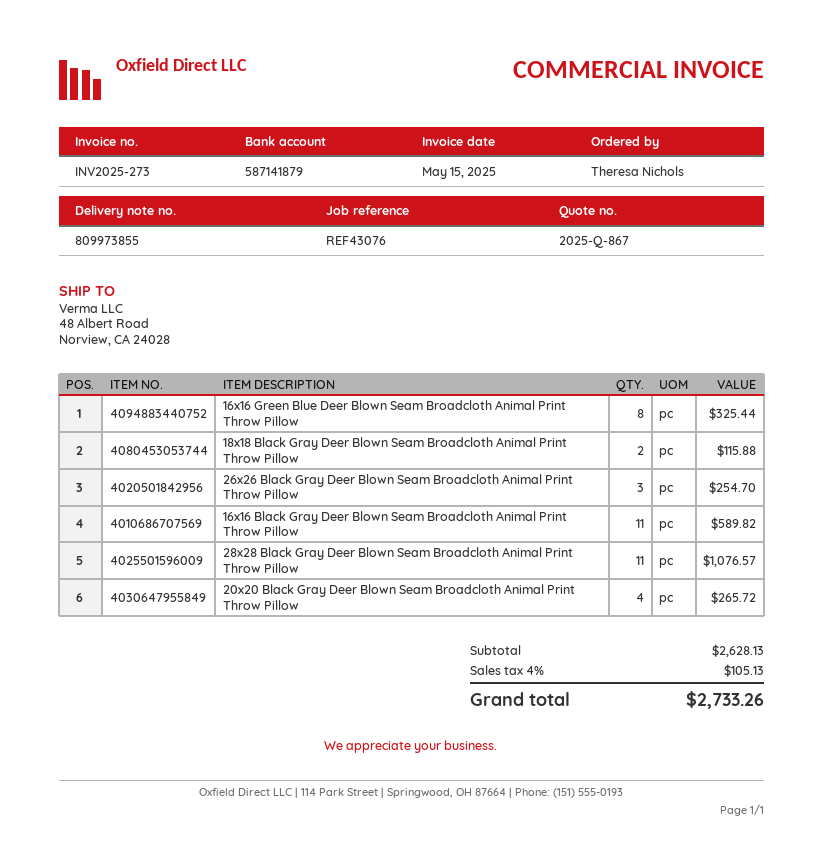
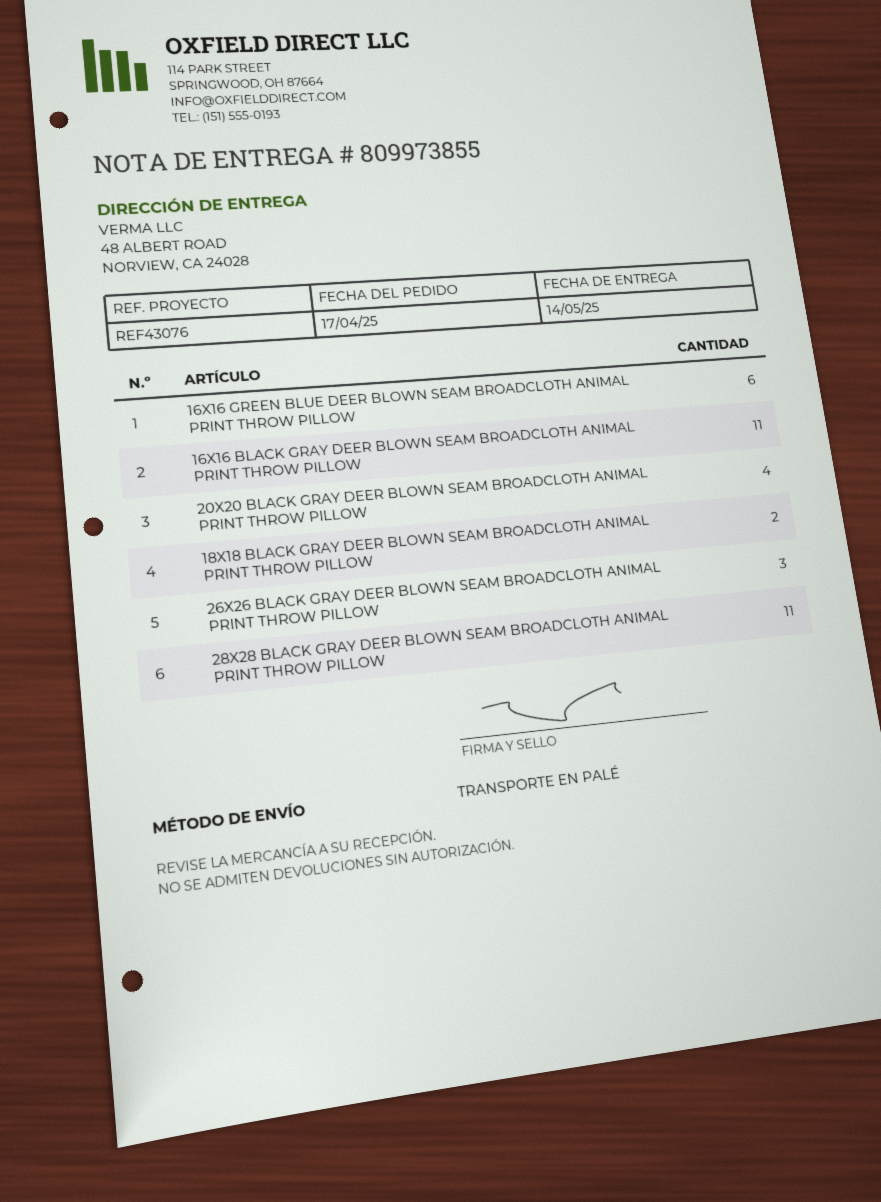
16x16 Green Blue Deer Blown Seam Broadcloth Animal Print Throw Pillow: 8 -> 6

